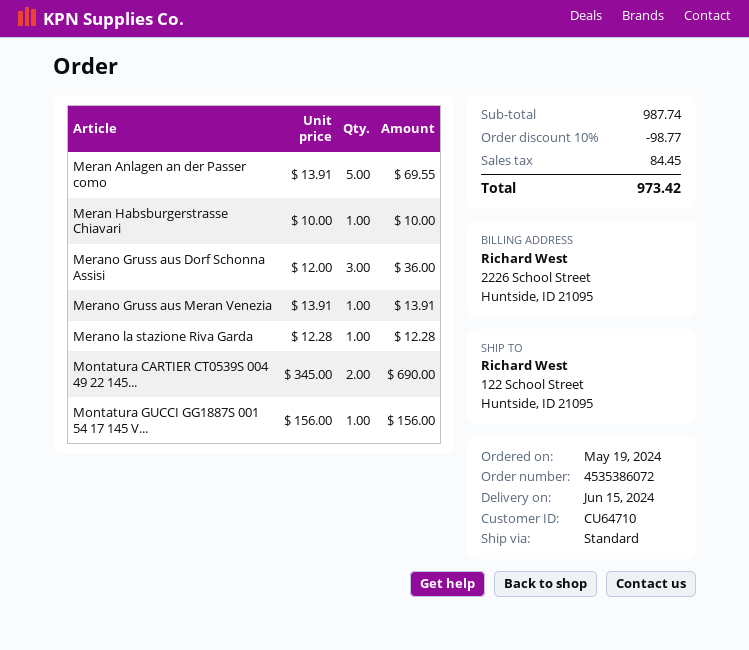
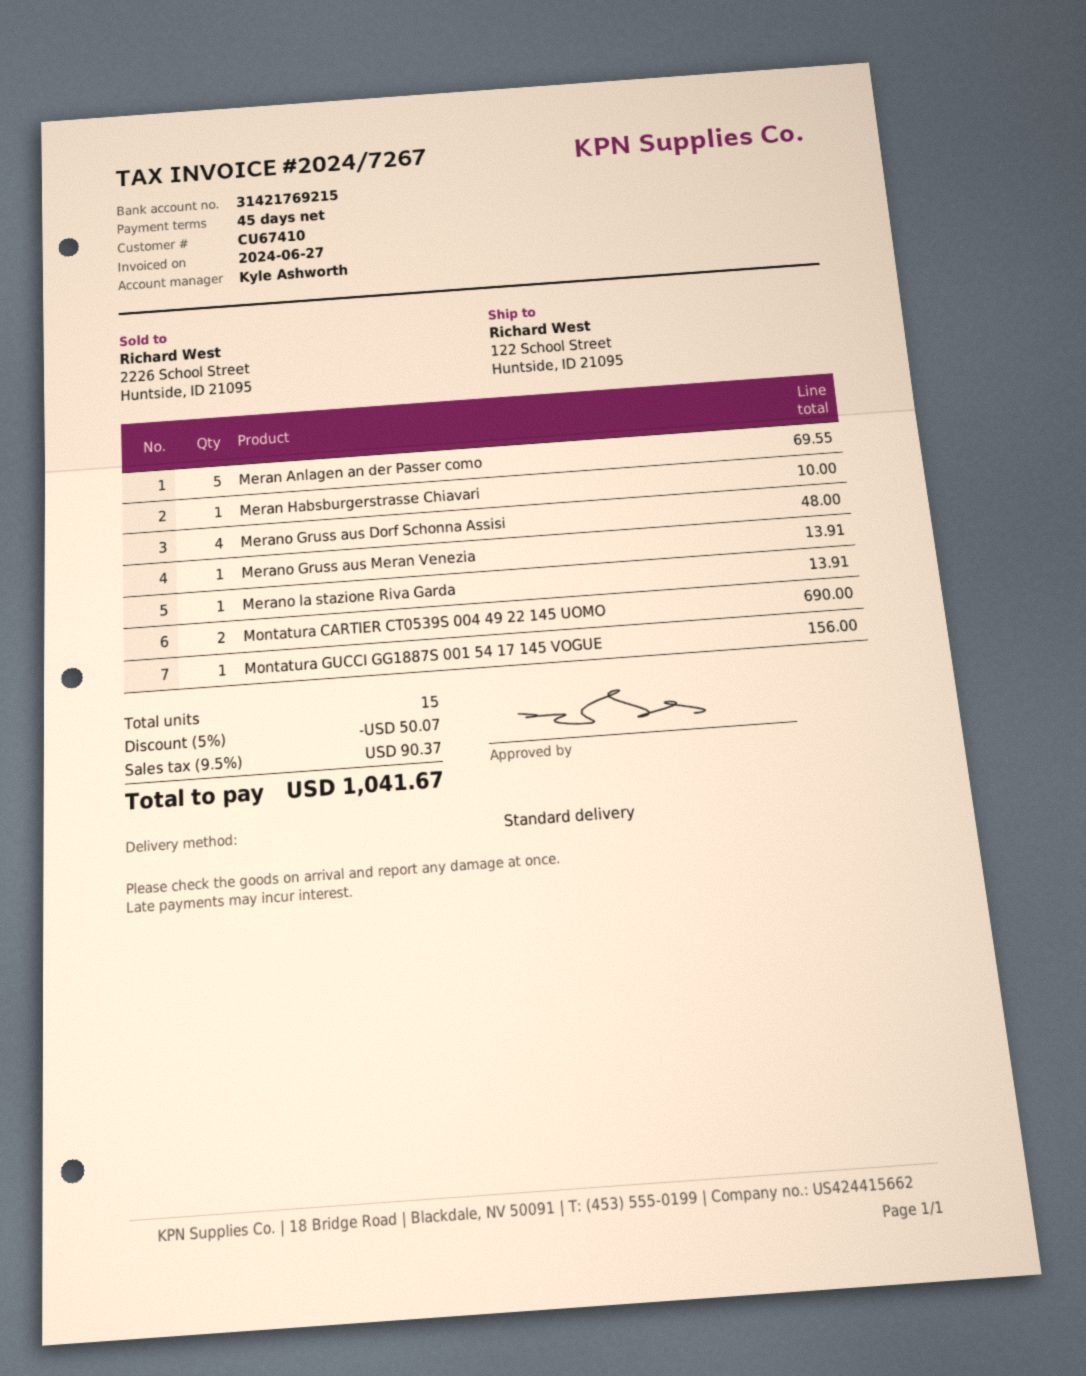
customer number: CU64710 -> CU67410
Merano Gruss aus Dorf Schonna Assisi: 3 for 36.00 -> 4 for 48.00
Merano la stazione Riva Garda: 1 for 12.28 -> 1 for 13.91
discount: 10% = 98.77 -> 5% = 50.07
tax: 84.45 -> 90.37
total: 973.42 -> 1041.67

